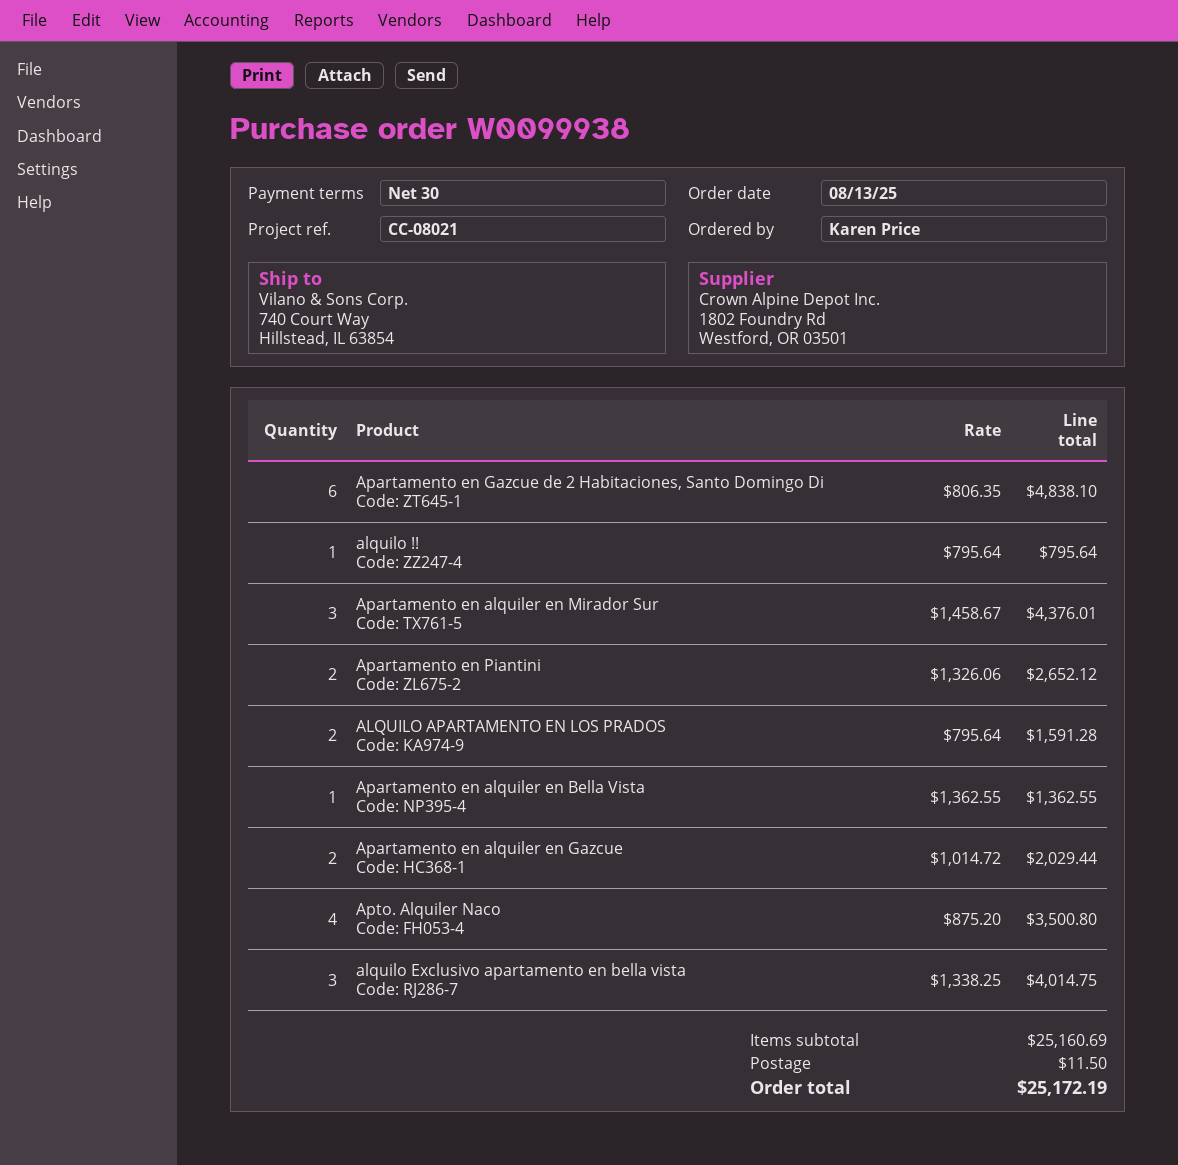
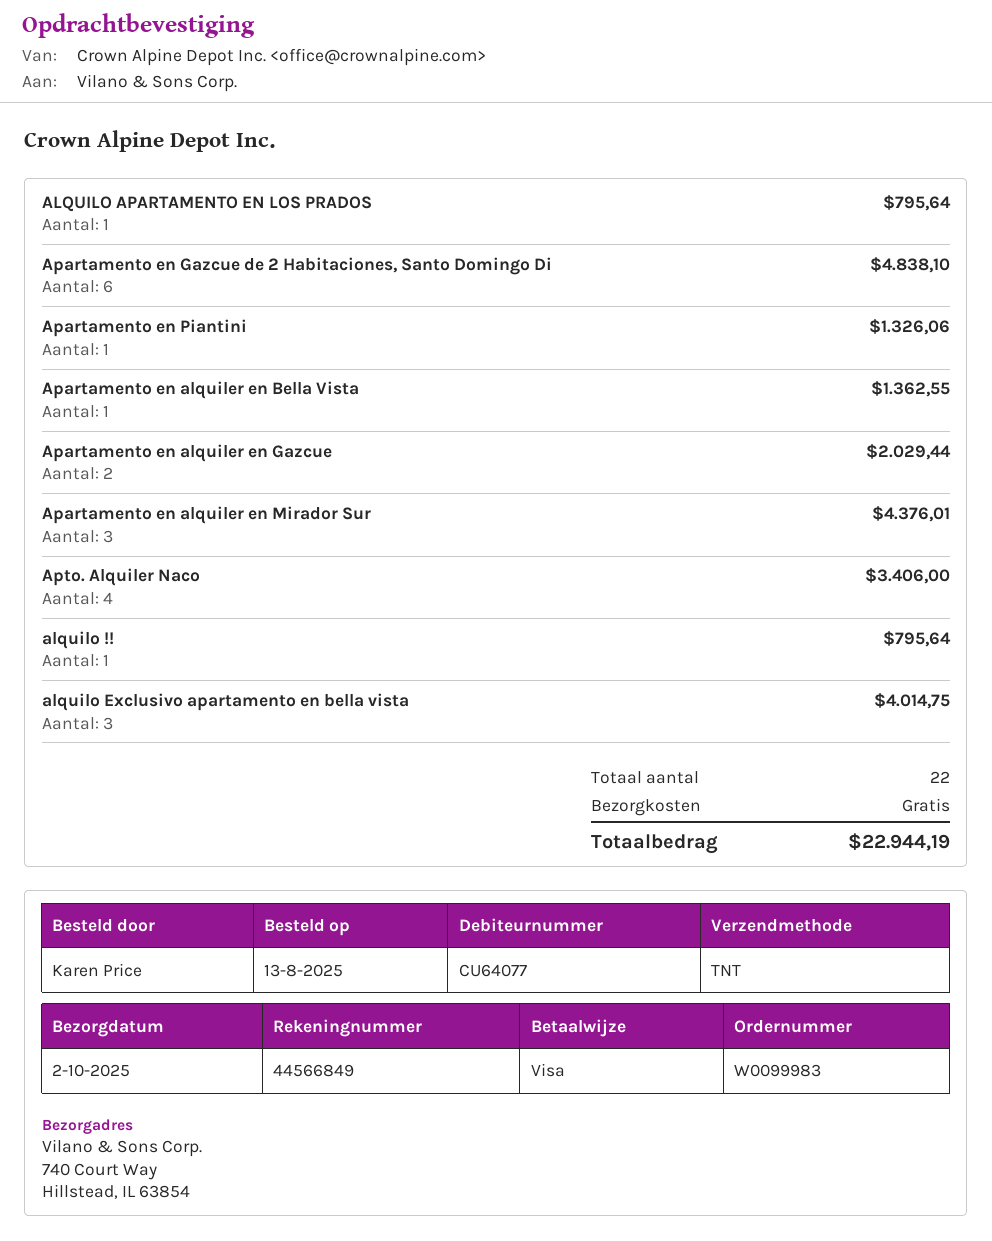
order number: W0099938 -> W0099983
Apartamento en Piantini: 2 for 2652.12 -> 1 for 1326.06
ALQUILO APARTAMENTO EN LOS PRADOS: 2 for 1591.28 -> 1 for 795.64
Apto. Alquiler Naco: 4 for 3500.80 -> 4 for 3406.00
shipping: 11.50 -> 0.00
total: 25172.19 -> 22944.19

